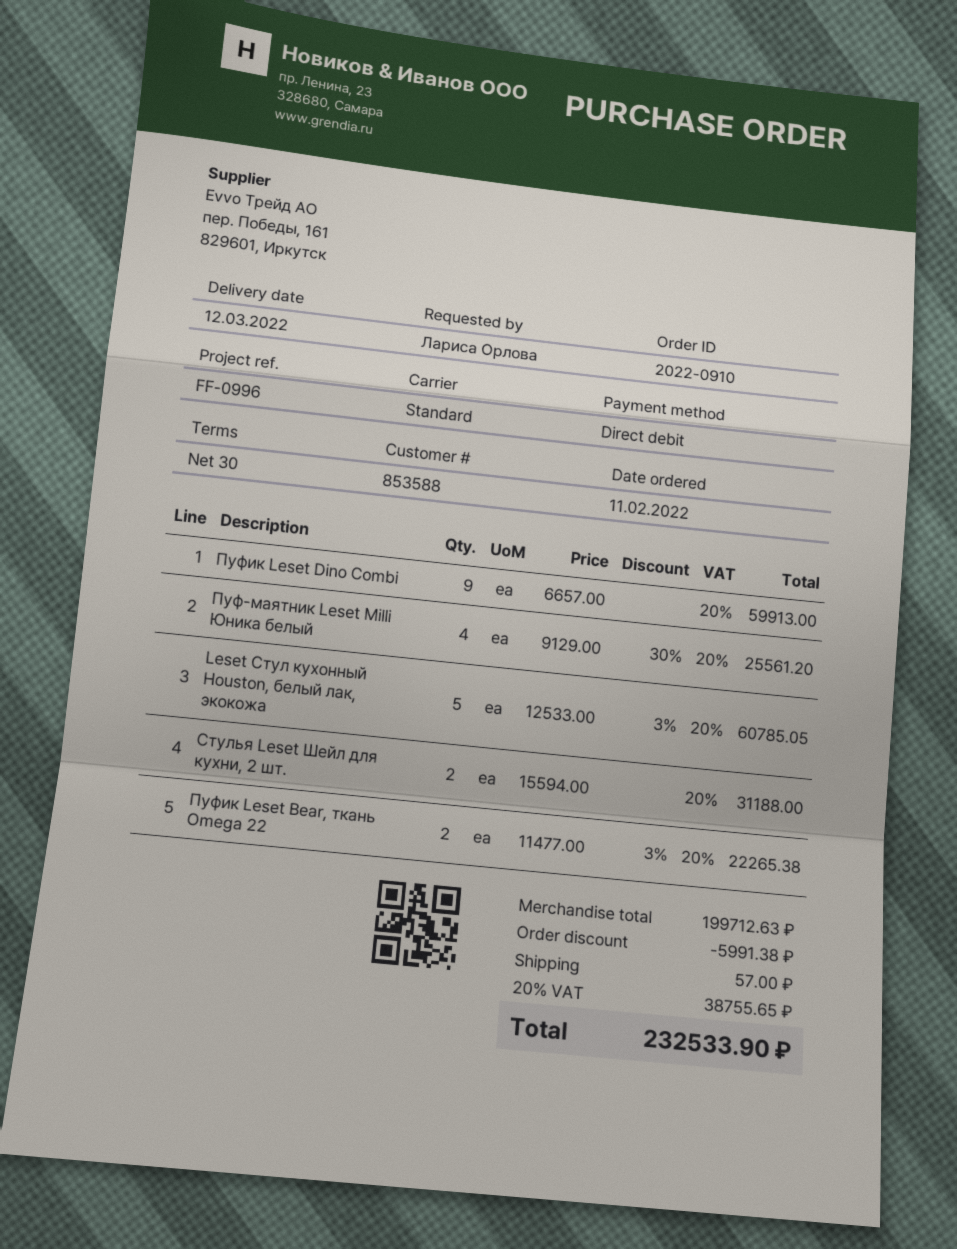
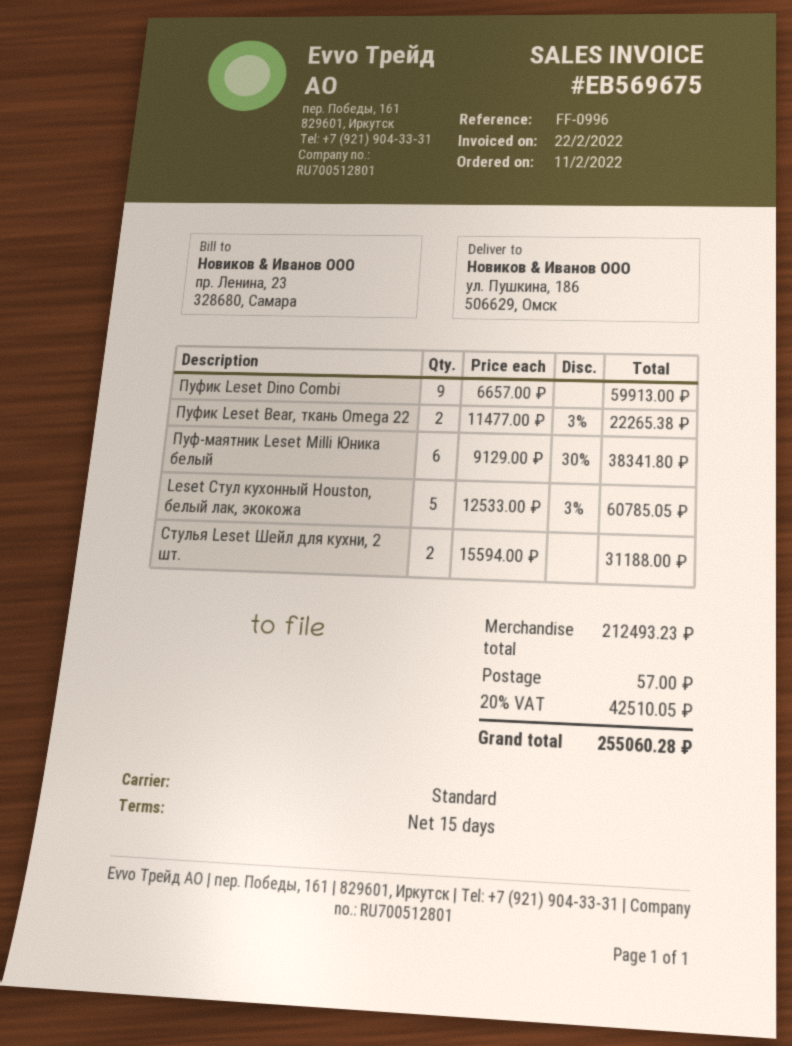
payment terms: 30 days -> 15 days
Пуф-маятник Leset Milli Юника белый: 4 x 9129.00 - 30% = 25561.20 -> 6 x 9129.00 - 30% = 38341.80
subtotal: 199712.63 -> 212493.23
discount: 5991.38 -> none
tax: 20% = 38755.65 -> 20% = 42510.05
total: 232533.90 -> 255060.28

